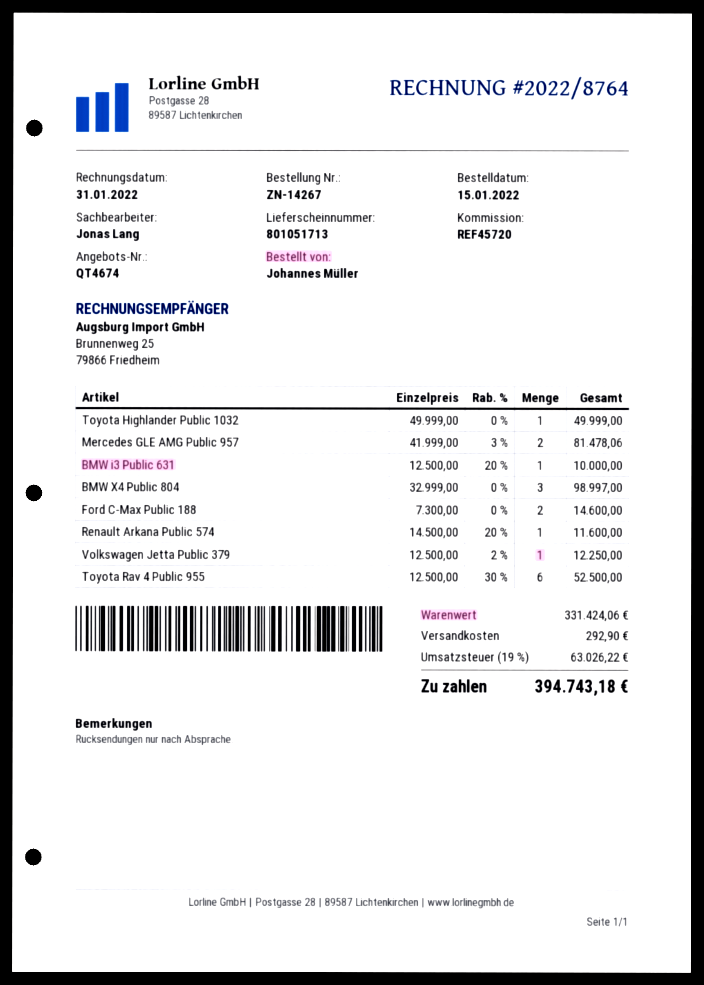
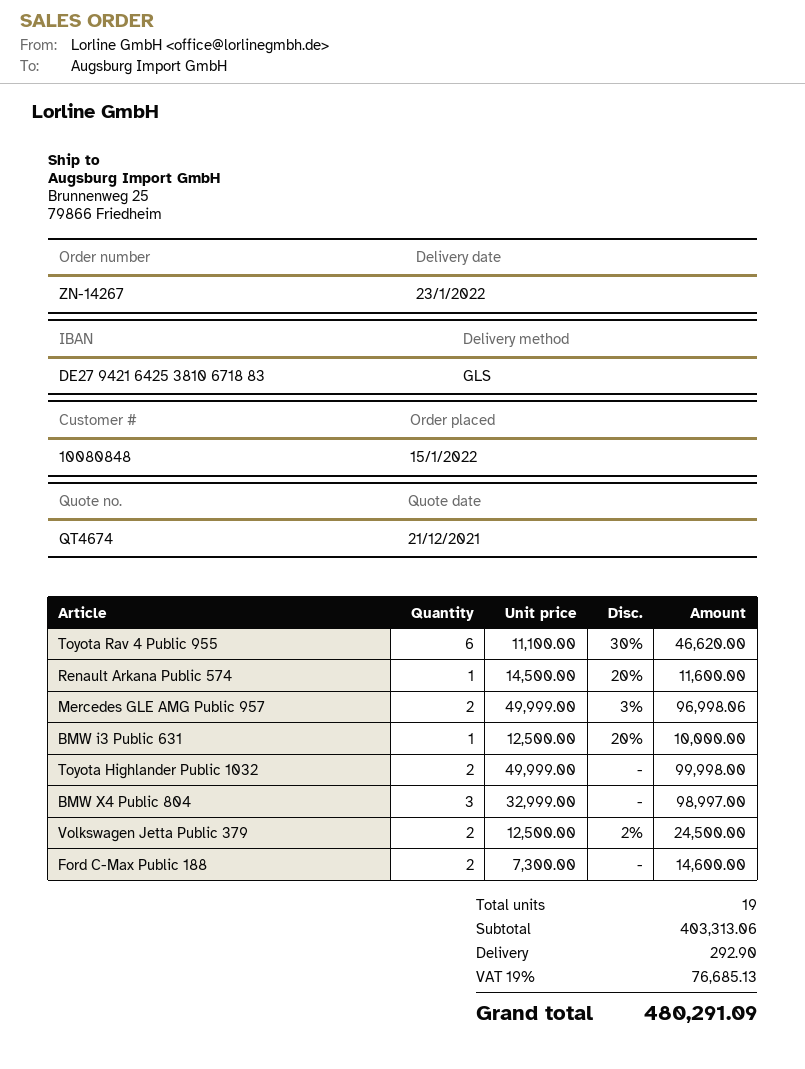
Toyota Highlander Public 1032: 1 x 49999.00 = 49999.00 -> 2 x 49999.00 = 99998.00
Mercedes GLE AMG Public 957: 2 x 41999.00 - 3% = 81478.06 -> 2 x 49999.00 - 3% = 96998.06
Volkswagen Jetta Public 379: 1 x 12500.00 - 2% = 12250.00 -> 2 x 12500.00 - 2% = 24500.00
Toyota Rav 4 Public 955: 6 x 12500.00 - 30% = 52500.00 -> 6 x 11100.00 - 30% = 46620.00
subtotal: 331424.06 -> 403313.06
tax: 19% = 63026.22 -> 19% = 76685.13
total: 394743.18 -> 480291.09

